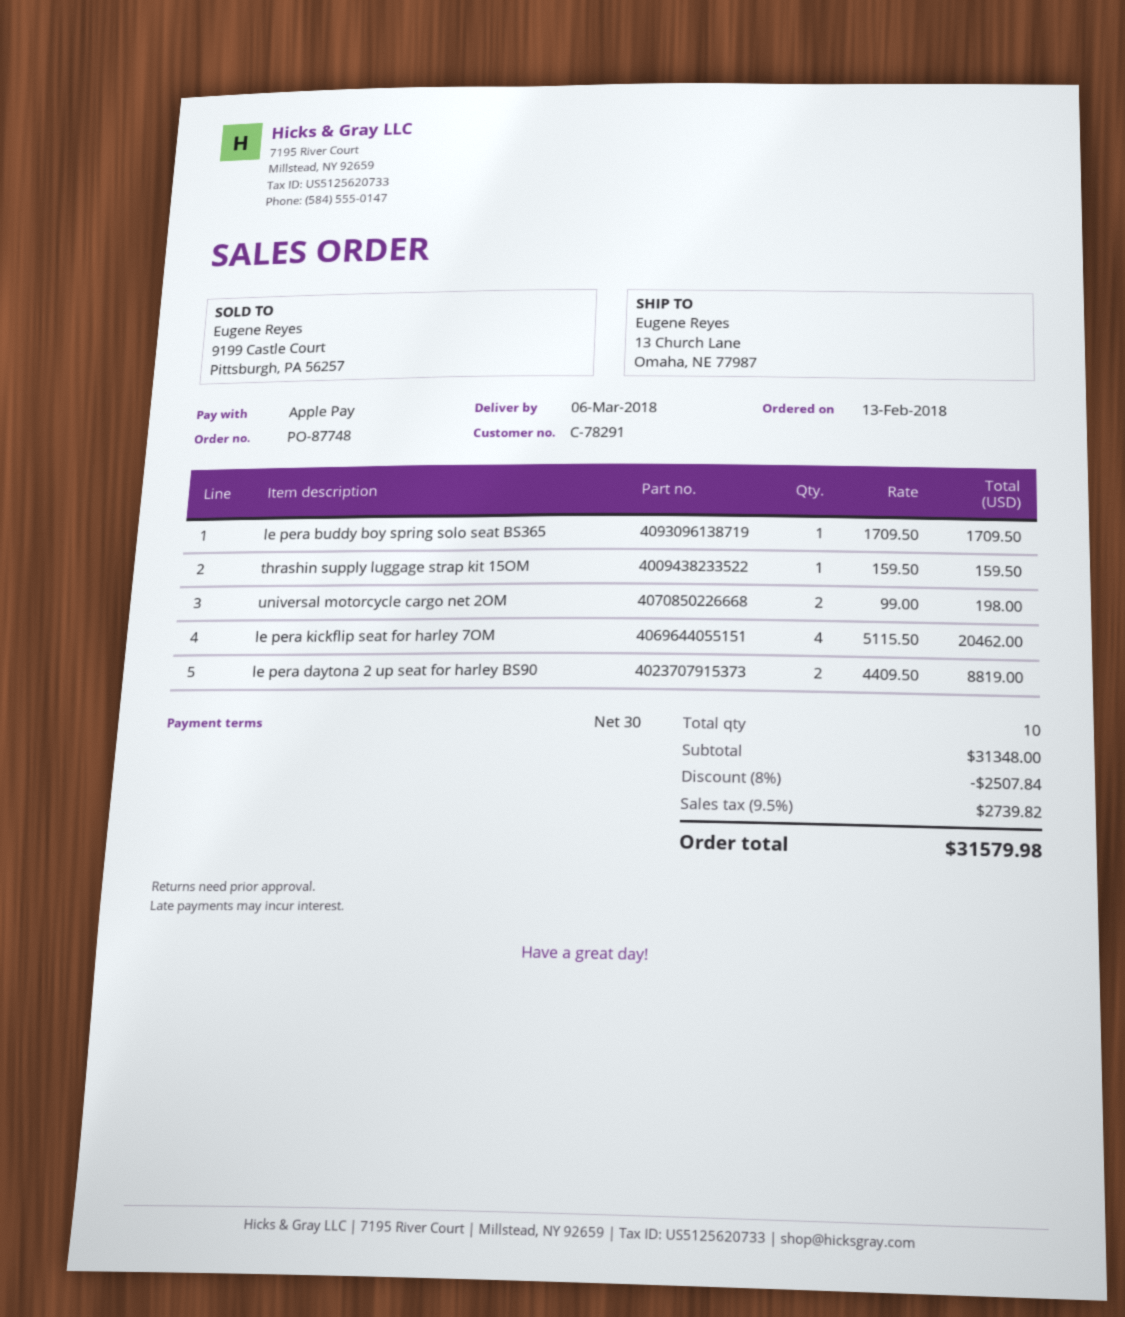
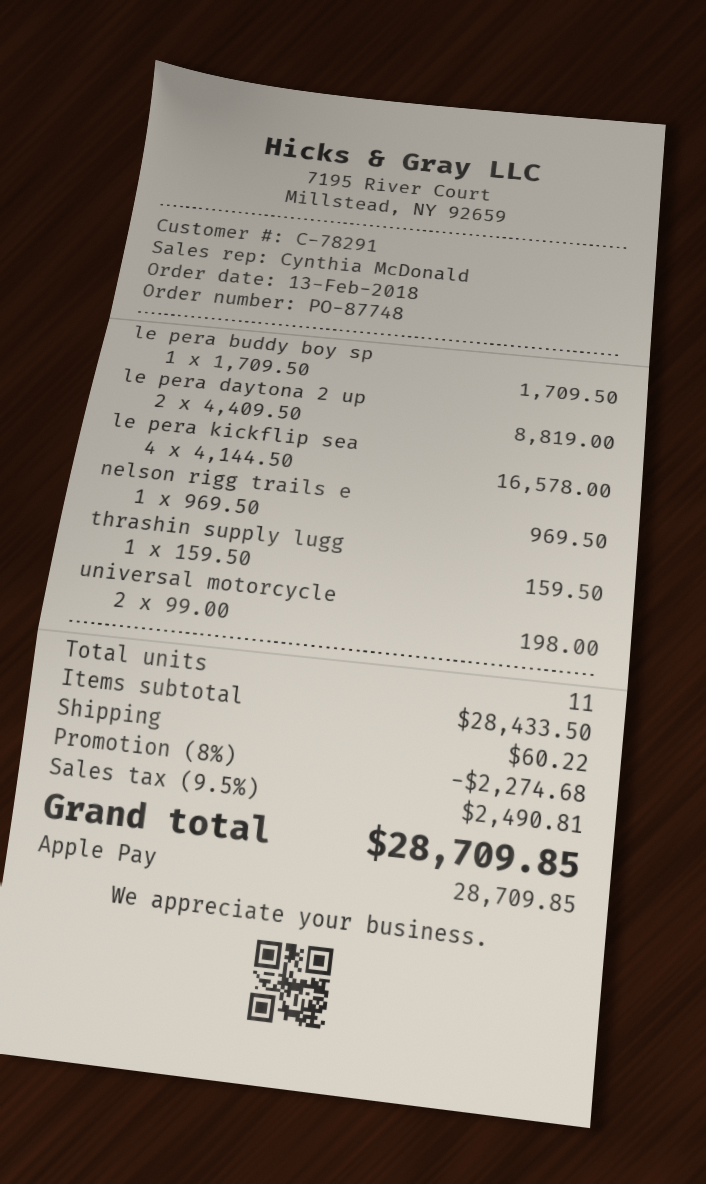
le pera kickflip seat for harley 7OM: 4 x 5115.50 = 20462.00 -> 4 x 4144.50 = 16578.00
nelson rigg trails e: none -> 1 x 969.50 = 969.50
total quantity: 10 -> 11
subtotal: 31348.00 -> 28433.50
discount: 8% = 2507.84 -> 8% = 2274.68
shipping: none -> 60.22
tax: 9.5% = 2739.82 -> 9.5% = 2490.81
total: 31579.98 -> 28709.85

